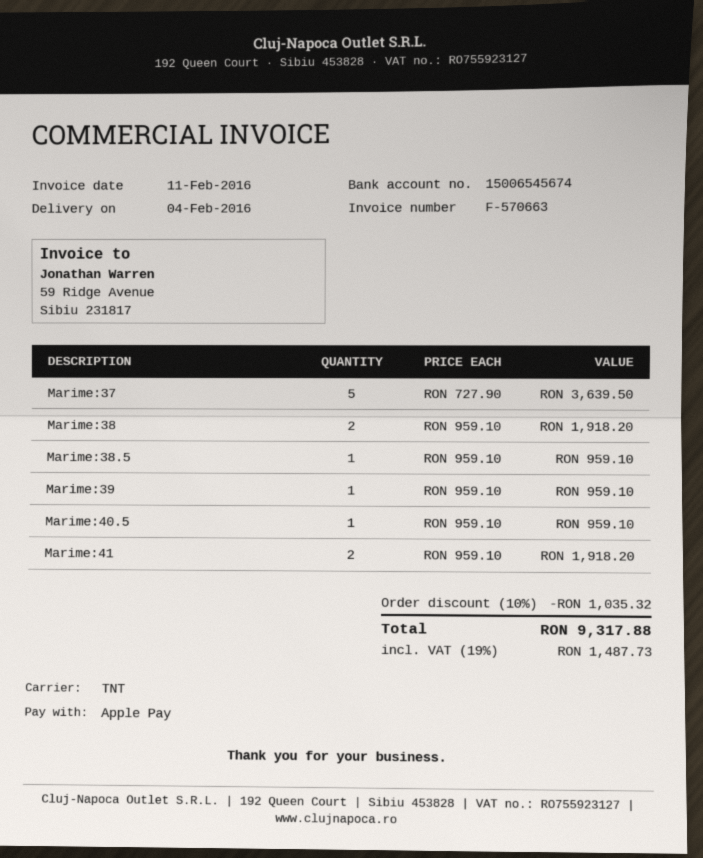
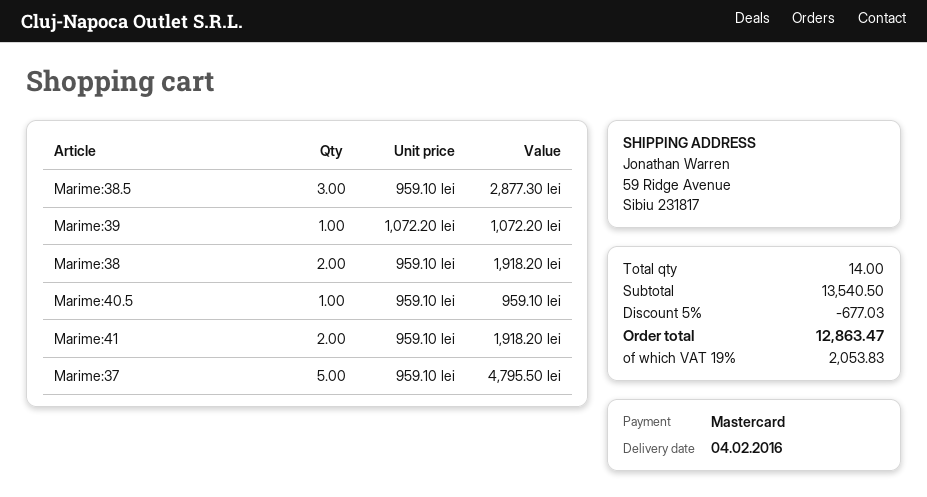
payment method: Apple Pay -> Mastercard
Marime:37: 5 x 727.90 = 3639.50 -> 5 x 959.10 = 4795.50
Marime:38.5: 1 x 959.10 = 959.10 -> 3 x 959.10 = 2877.30
Marime:39: 1 x 959.10 = 959.10 -> 1 x 1072.20 = 1072.20
discount: 10% = 1035.32 -> 5% = 677.03
tax: 19% = 1487.73 -> 19% = 2053.83
total: 9317.88 -> 12863.47

